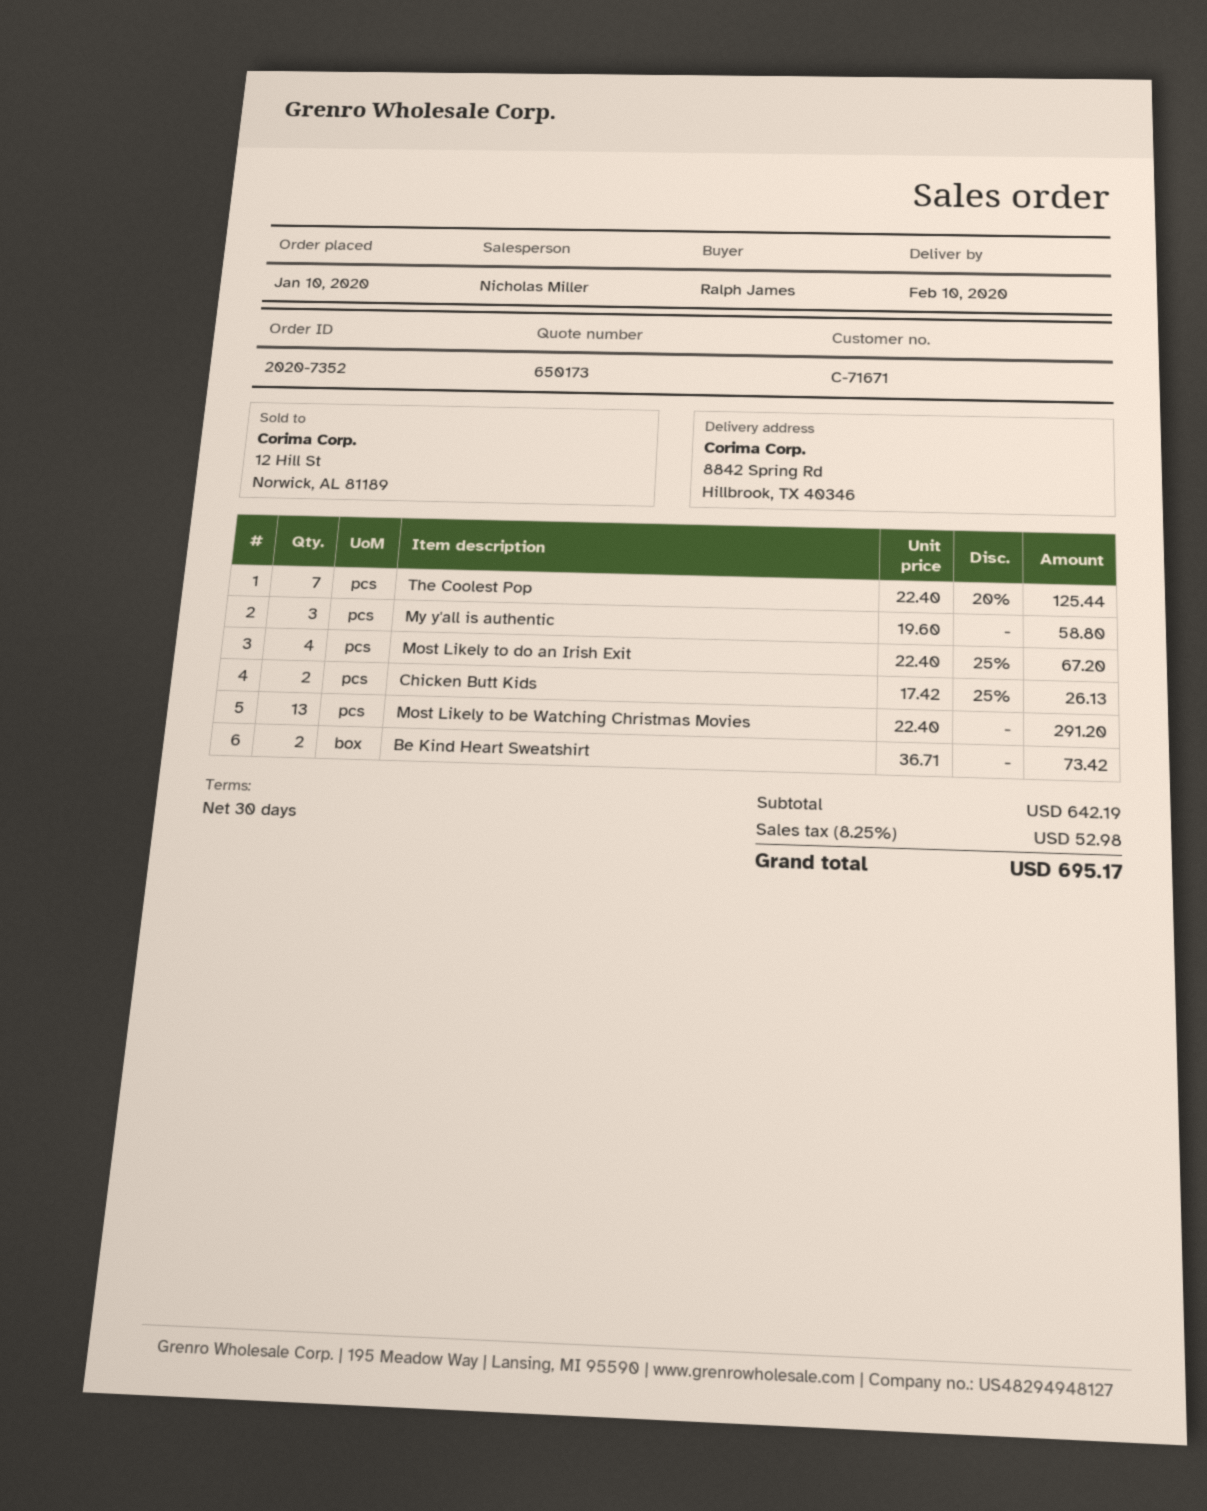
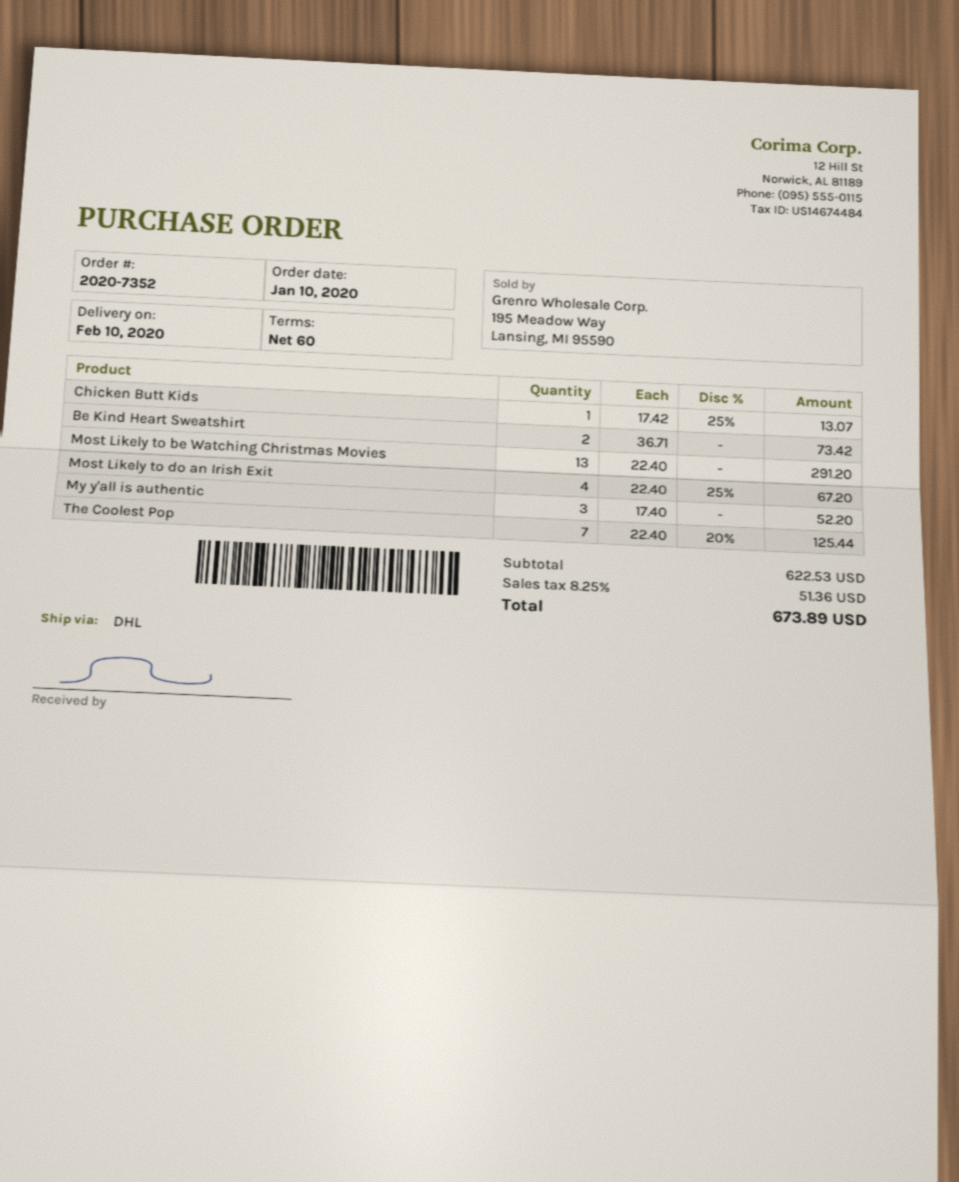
payment terms: 30 days -> 60 days
My y'all is authentic: 3 x 19.60 = 58.80 -> 3 x 17.40 = 52.20
Chicken Butt Kids: 2 x 17.42 - 25% = 26.13 -> 1 x 17.42 - 25% = 13.07
subtotal: 642.19 -> 622.53
tax: 8.25% = 52.98 -> 8.25% = 51.36
total: 695.17 -> 673.89

